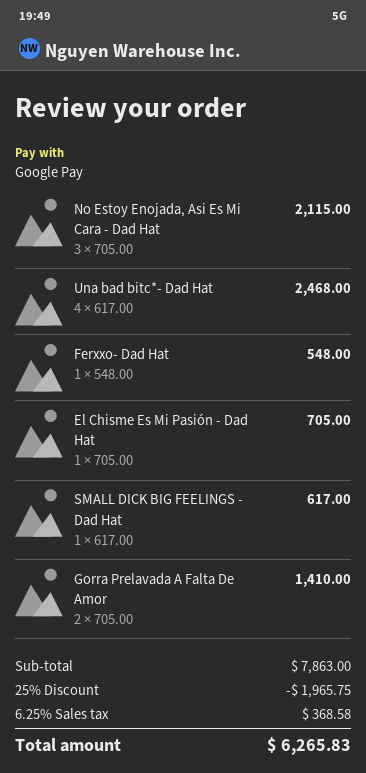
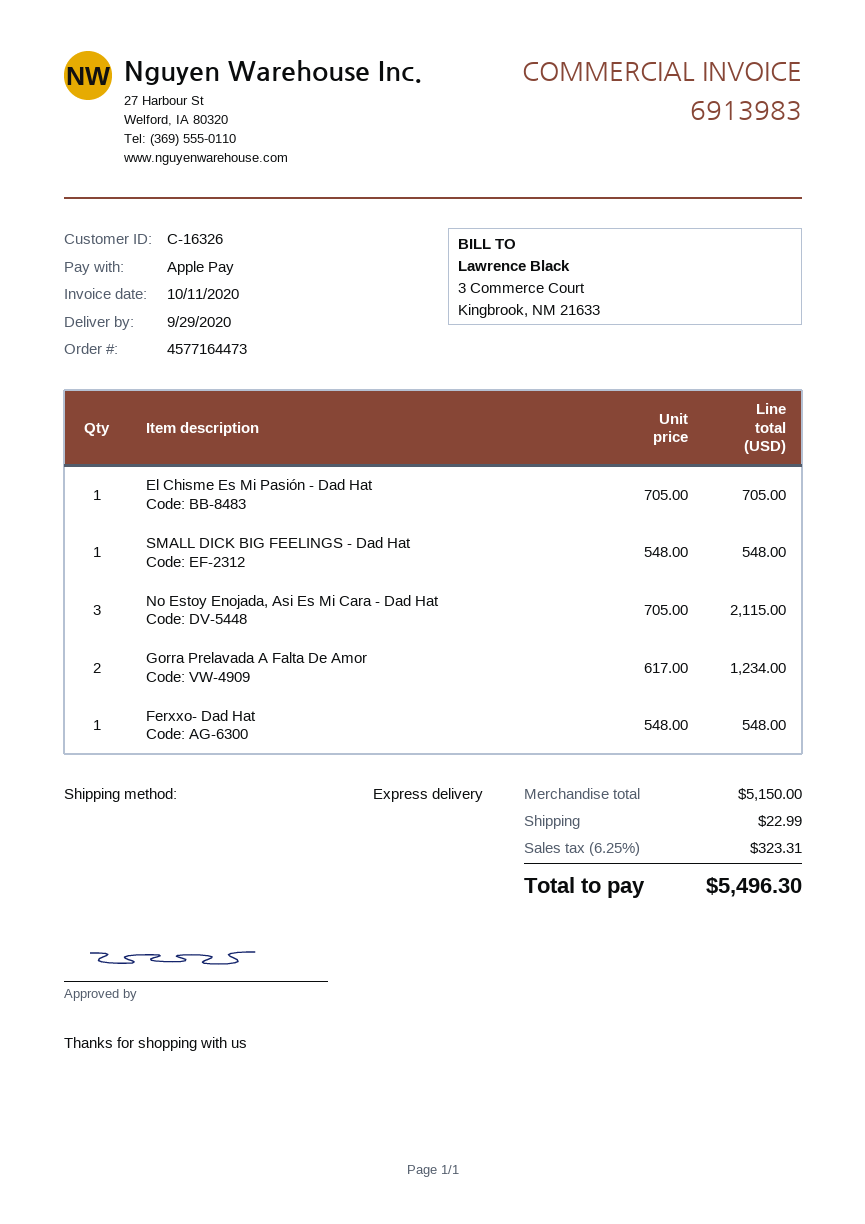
payment method: Google Pay -> Apple Pay
Una bad bitc*- Dad Hat: 4 x 617.00 = 2468.00 -> none
SMALL DICK BIG FEELINGS - Dad Hat: 1 x 617.00 = 617.00 -> 1 x 548.00 = 548.00
Gorra Prelavada A Falta De Amor: 2 x 705.00 = 1410.00 -> 2 x 617.00 = 1234.00
subtotal: 7863.00 -> 5150.00
discount: 25% = 1965.75 -> none
shipping: none -> 22.99
tax: 6.25% = 368.58 -> 6.25% = 323.31
total: 6265.83 -> 5496.30

